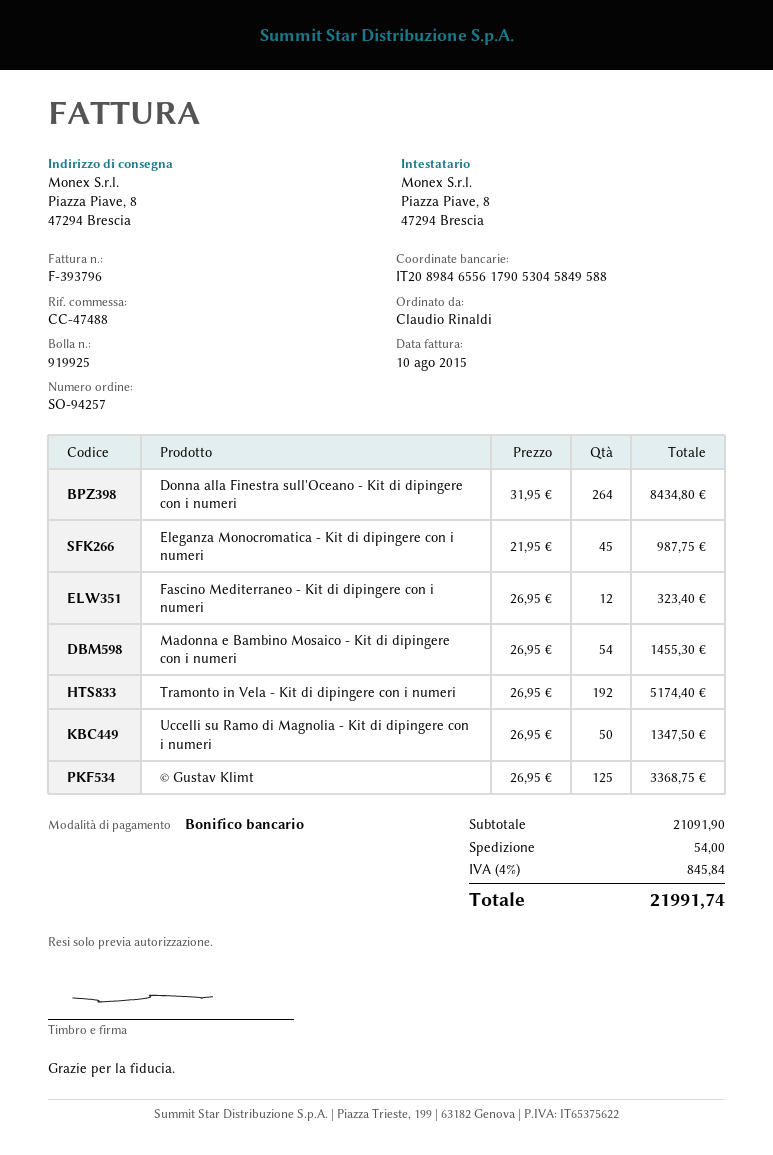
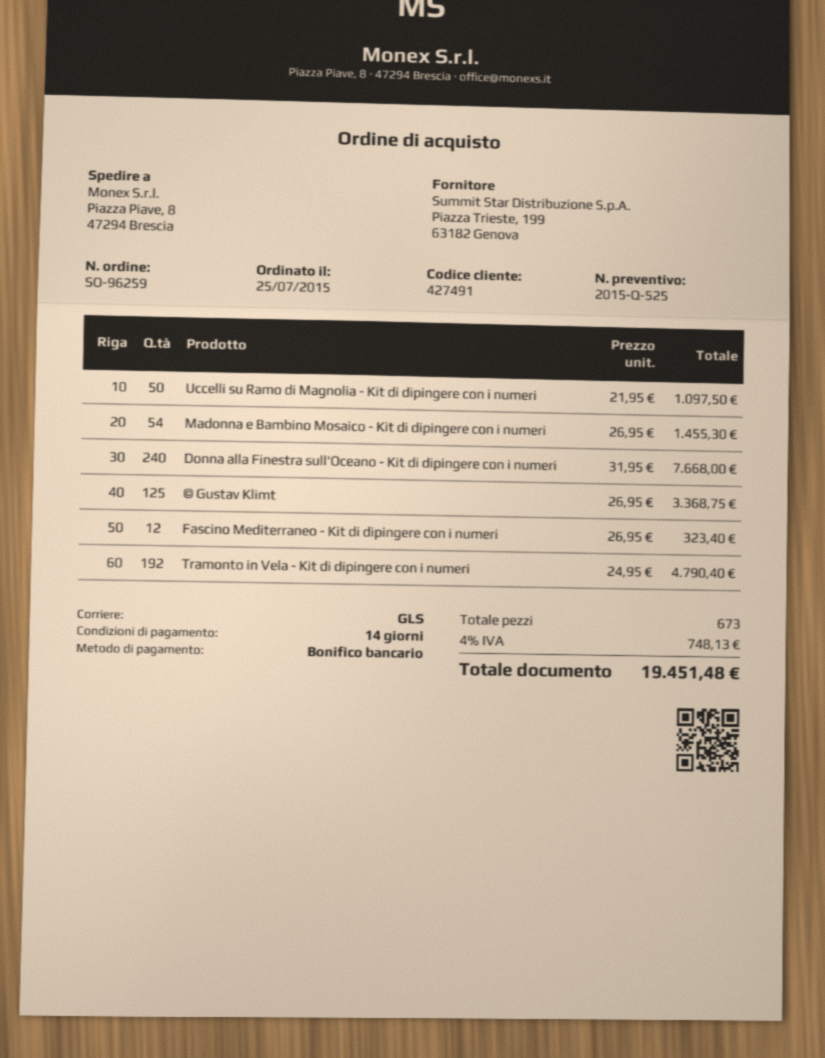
order number: SO-94257 -> SO-96259
Donna alla Finestra sull'Oceano - Kit di dipingere con i numeri: 264 x 31.95 = 8434.80 -> 240 x 31.95 = 7668.00
Eleganza Monocromatica - Kit di dipingere con i numeri: 45 x 21.95 = 987.75 -> none
Tramonto in Vela - Kit di dipingere con i numeri: 192 x 26.95 = 5174.40 -> 192 x 24.95 = 4790.40
Uccelli su Ramo di Magnolia - Kit di dipingere con i numeri: 50 x 26.95 = 1347.50 -> 50 x 21.95 = 1097.50
shipping: 54.00 -> none
tax: 4% = 845.84 -> 4% = 748.13
total: 21991.74 -> 19451.48

